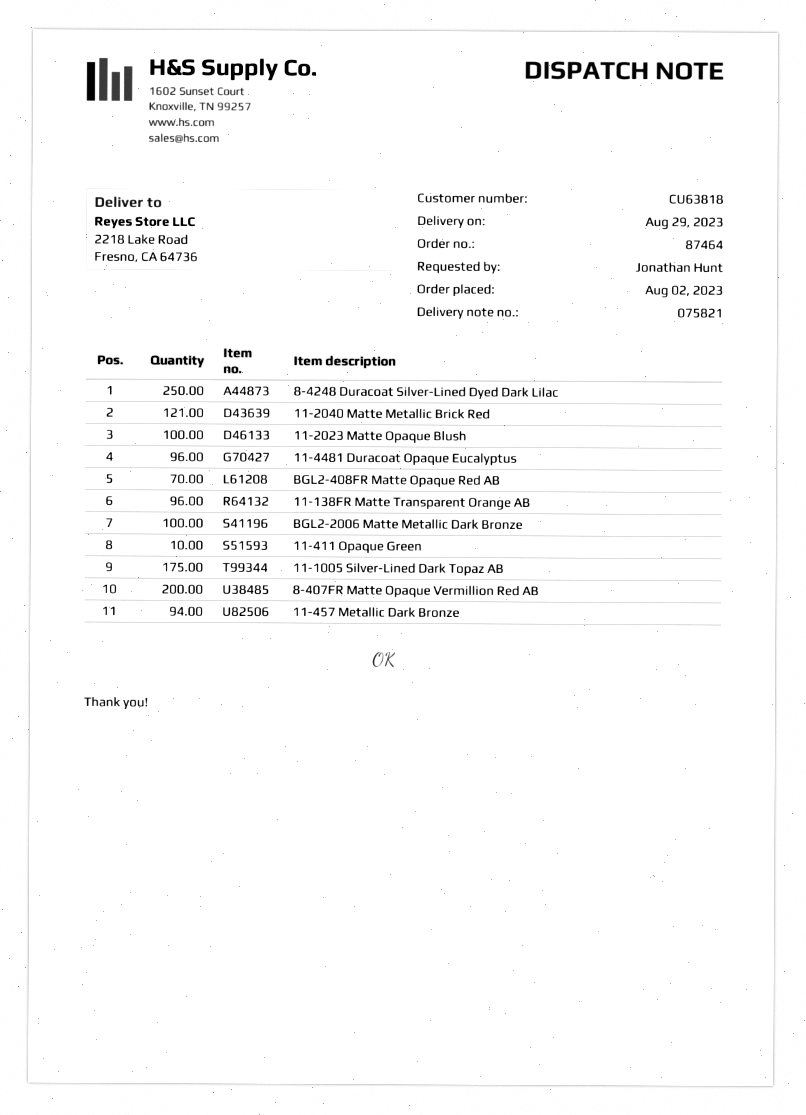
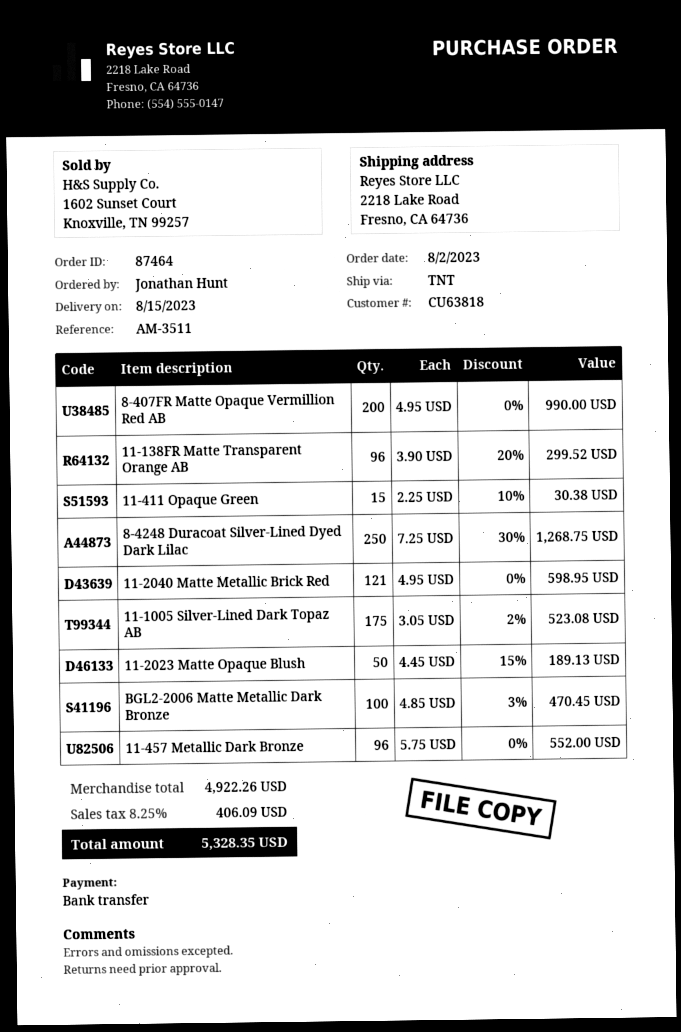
delivery date: 2023-08-29 -> 2023-08-15
11-2023 Matte Opaque Blush: 100 -> 50
11-4481 Duracoat Opaque Eucalyptus: 96 -> none
BGL2-408FR Matte Opaque Red AB: 70 -> none
11-411 Opaque Green: 10 -> 15
11-457 Metallic Dark Bronze: 94 -> 96

